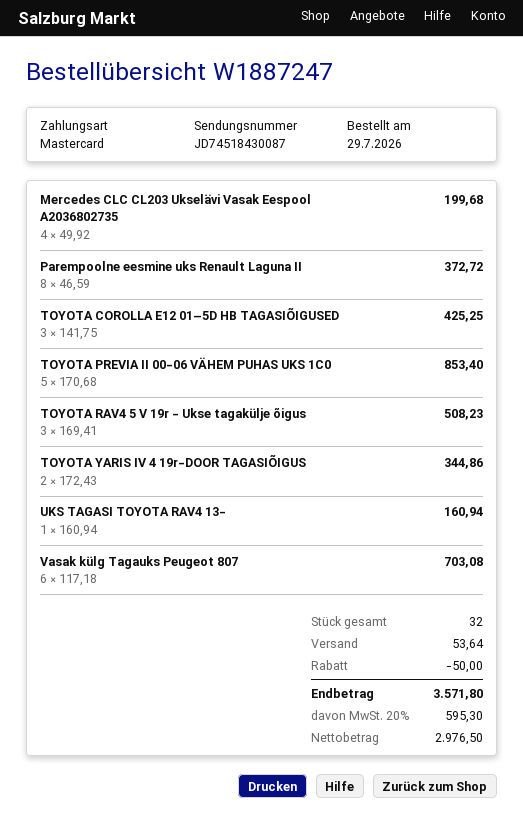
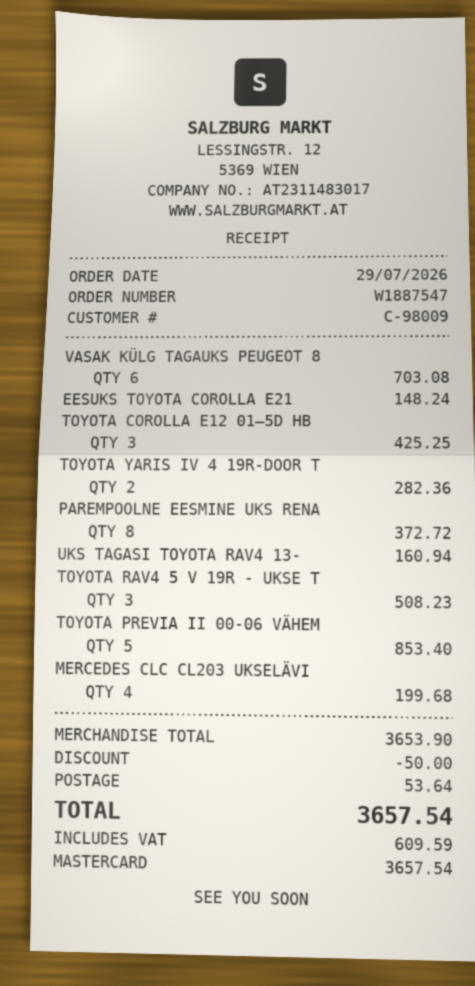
order number: W1887247 -> W1887547
TOYOTA YARIS IV 4 19r-DOOR TAGASIÕIGUS: 2 for 344.86 -> 2 for 282.36
EESUKS TOYOTA COROLLA E21: none -> 1 for 148.24
tax: 595.30 -> 609.59
total: 3571.80 -> 3657.54

